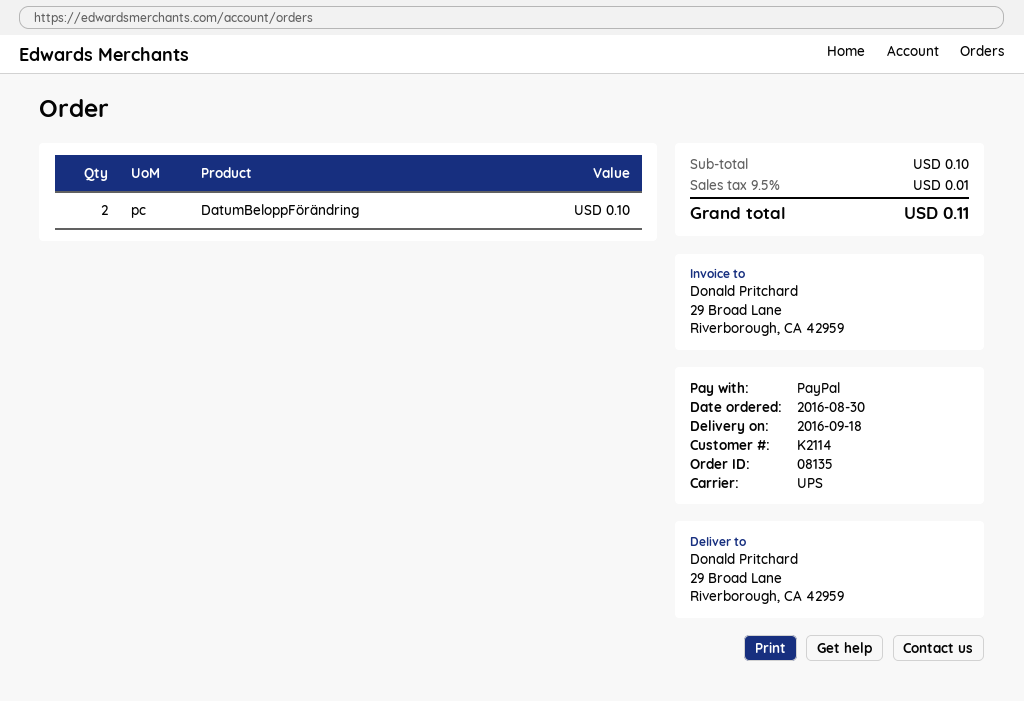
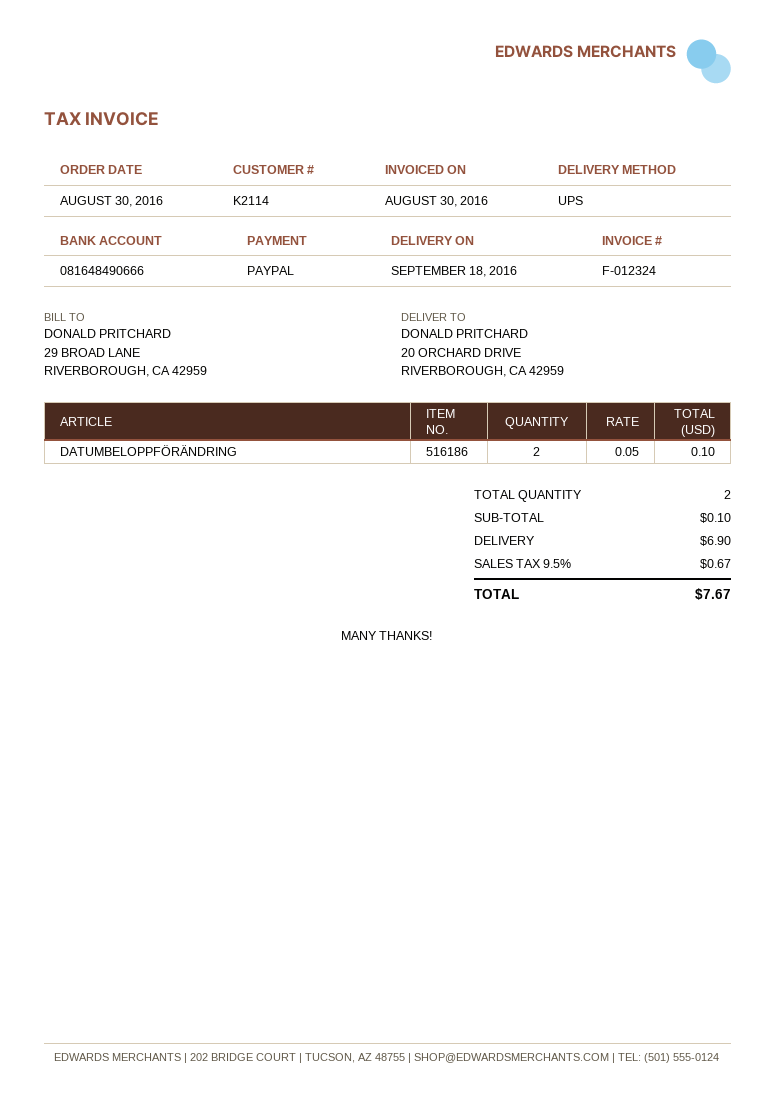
ship to: 29 Broad Lane, Riverborough, CA 42959 -> 20 ORCHARD DRIVE, RIVERBOROUGH, CA 42959
shipping: none -> 6.90
tax: 9.5% = 0.01 -> 9.5% = 0.67
total: 0.11 -> 7.67

